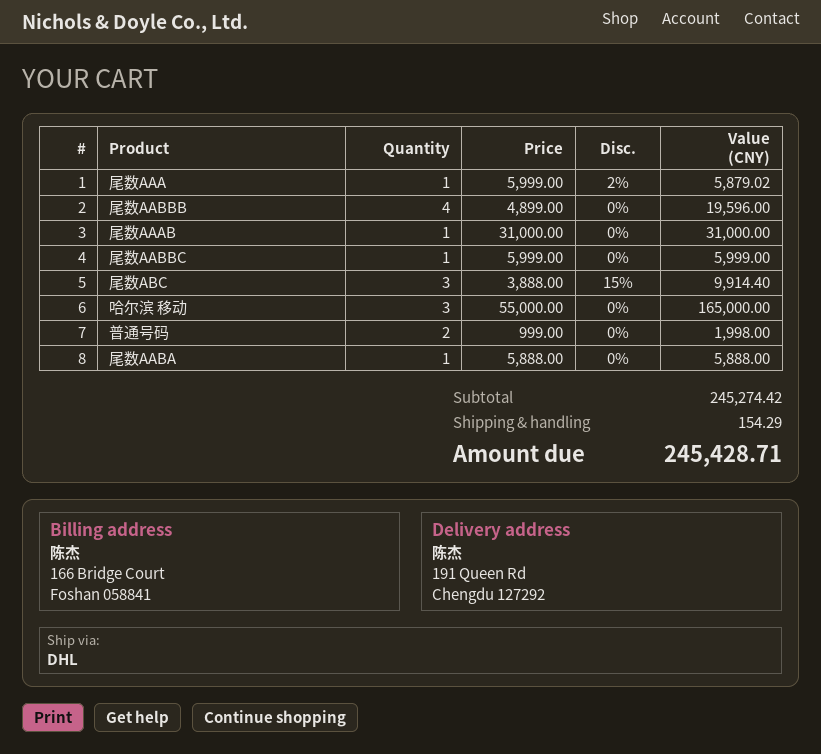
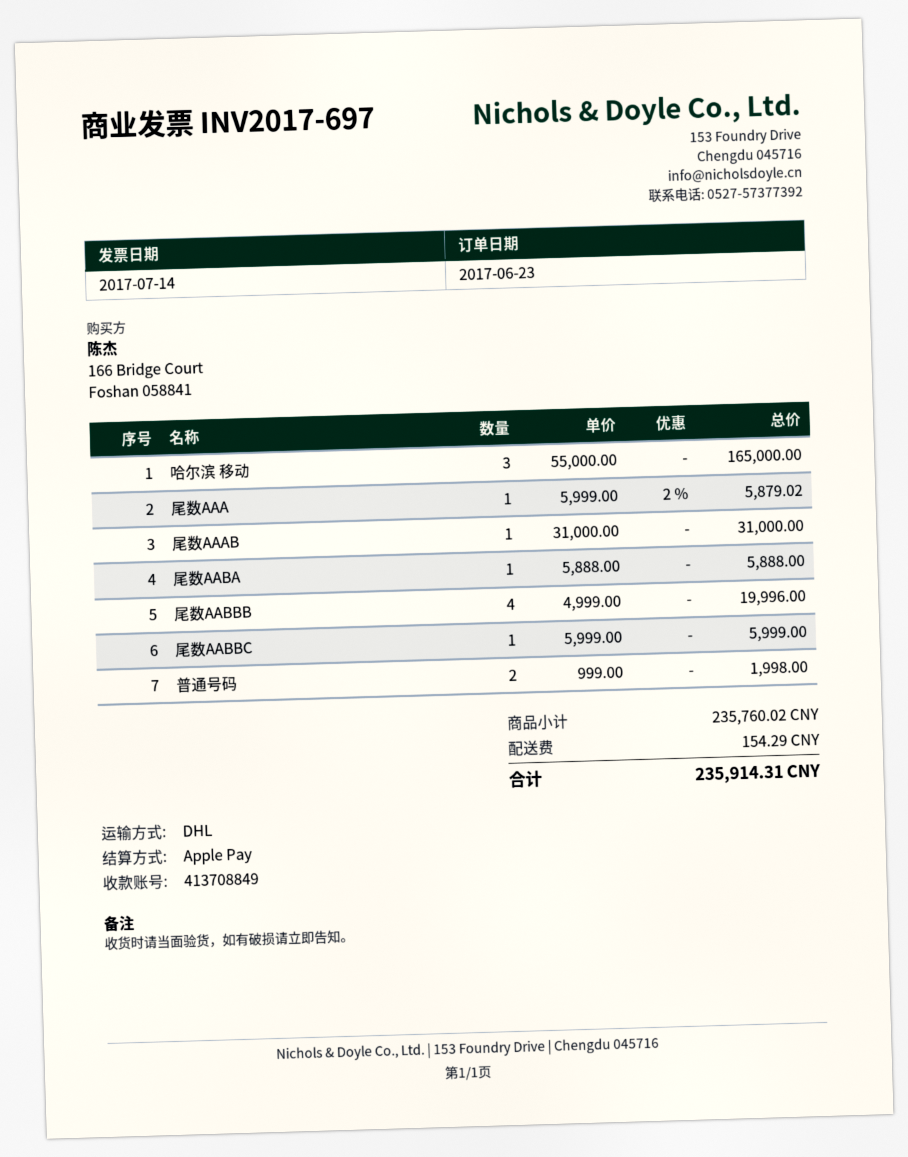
尾数AABBB: 4 x 4899.00 = 19596.00 -> 4 x 4999.00 = 19996.00
尾数ABC: 3 x 3888.00 - 15% = 9914.40 -> none
subtotal: 245274.42 -> 235760.02
total: 245428.71 -> 235914.31

